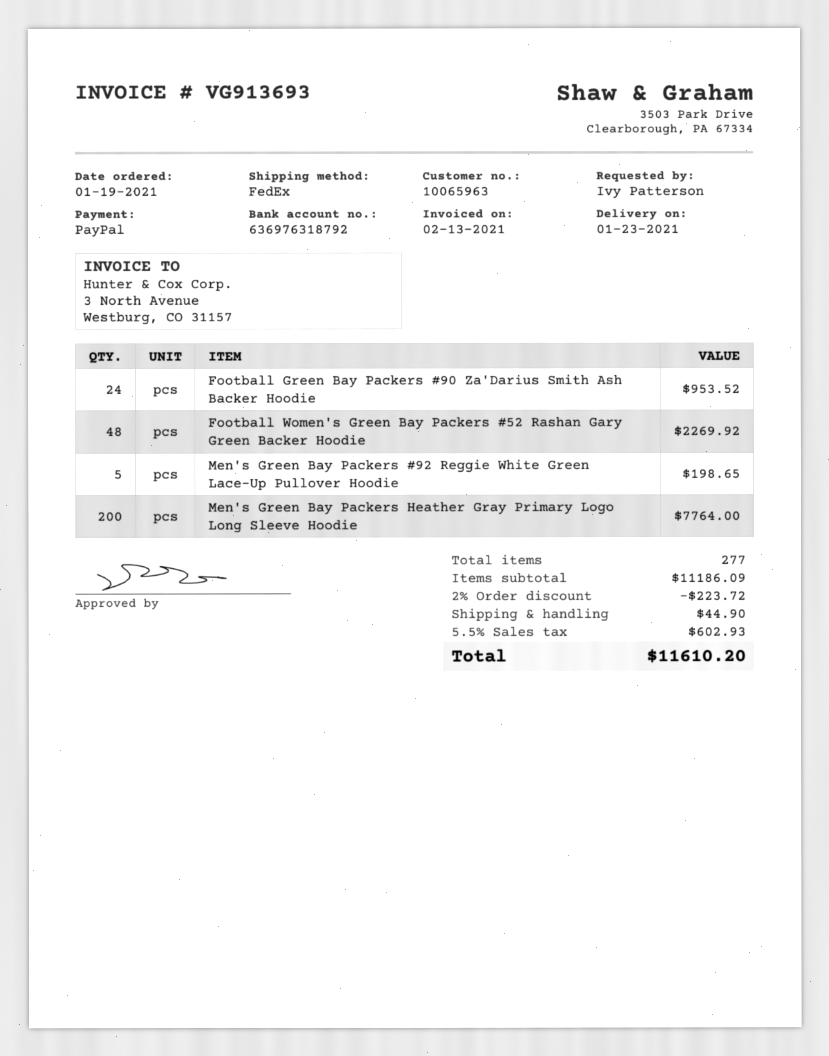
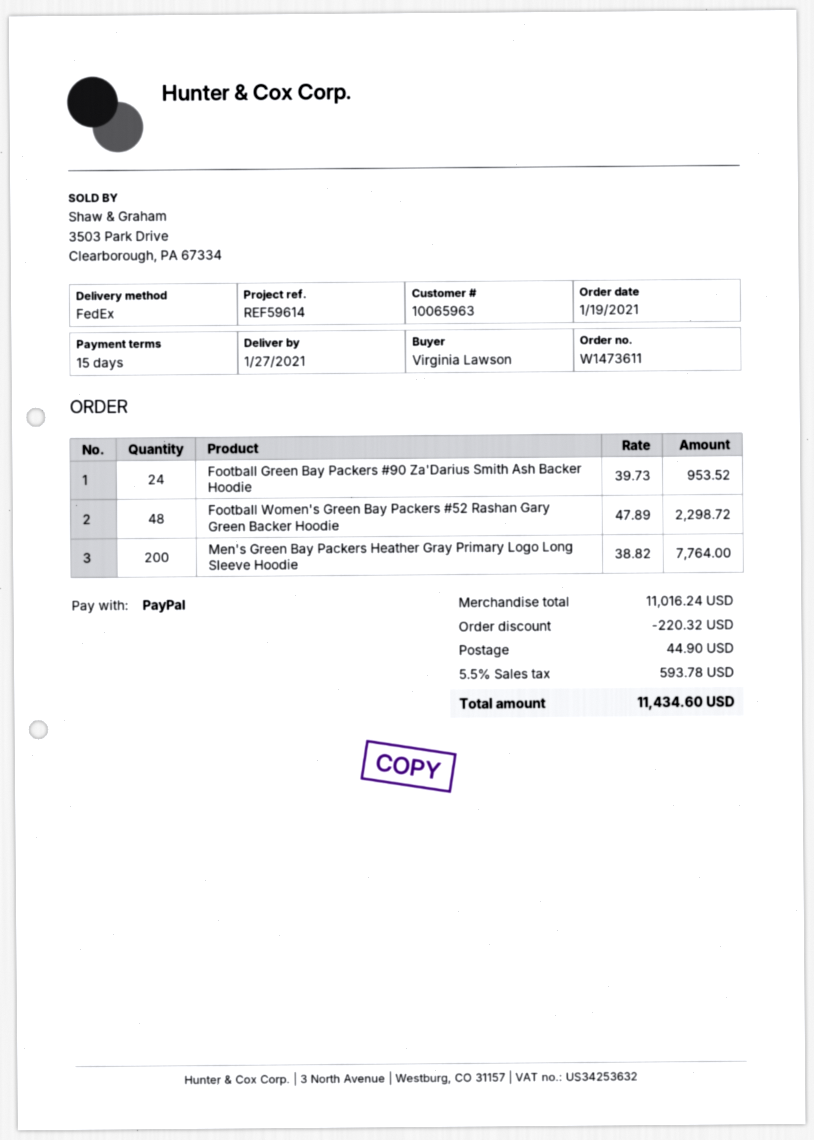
delivery date: 2021-01-23 -> 2021-01-27
ordered by: Ivy Patterson -> Virginia Lawson
Football Women's Green Bay Packers #52 Rashan Gary Green Backer Hoodie: 48 for 2269.92 -> 48 for 2298.72
Men's Green Bay Packers #92 Reggie White Green Lace-Up Pullover Hoodie: 5 for 198.65 -> none
subtotal: 11186.09 -> 11016.24
discount: 223.72 -> 220.32
tax: 5.5% = 602.93 -> 5.5% = 593.78
total: 11610.20 -> 11434.60

